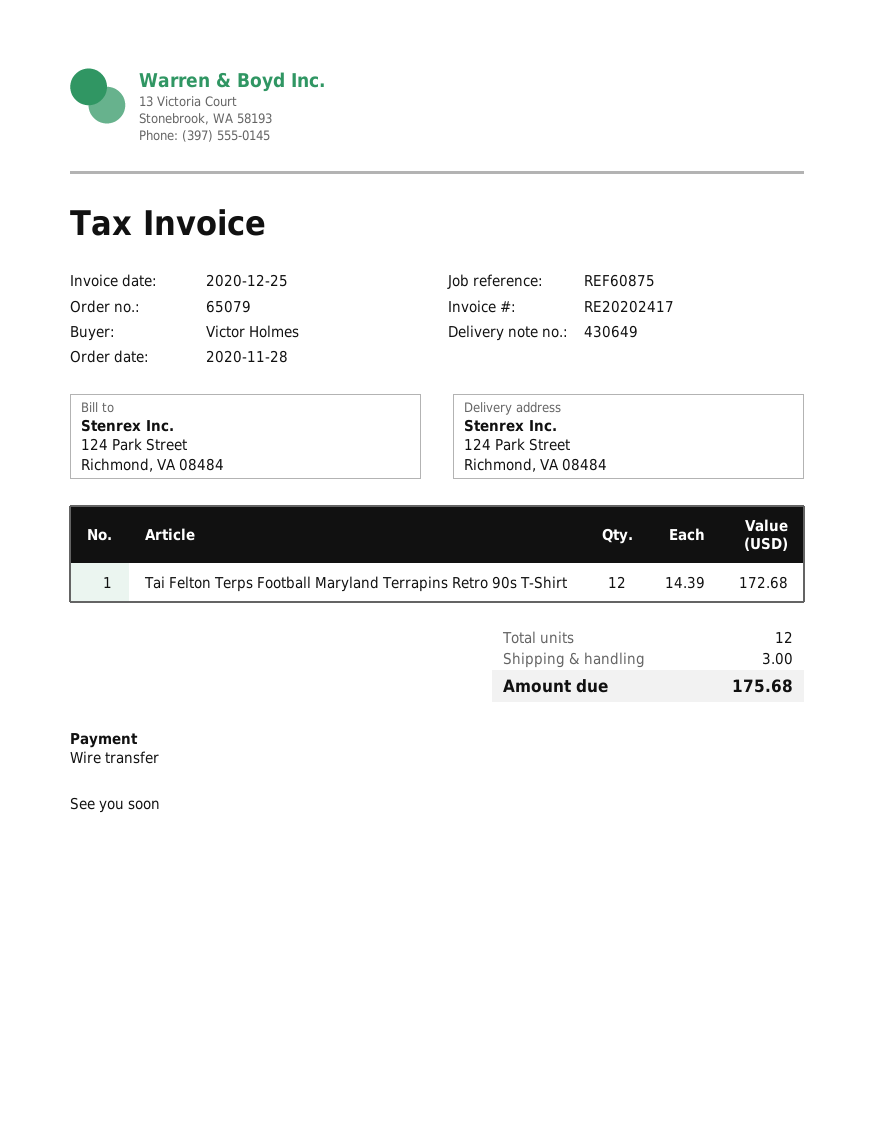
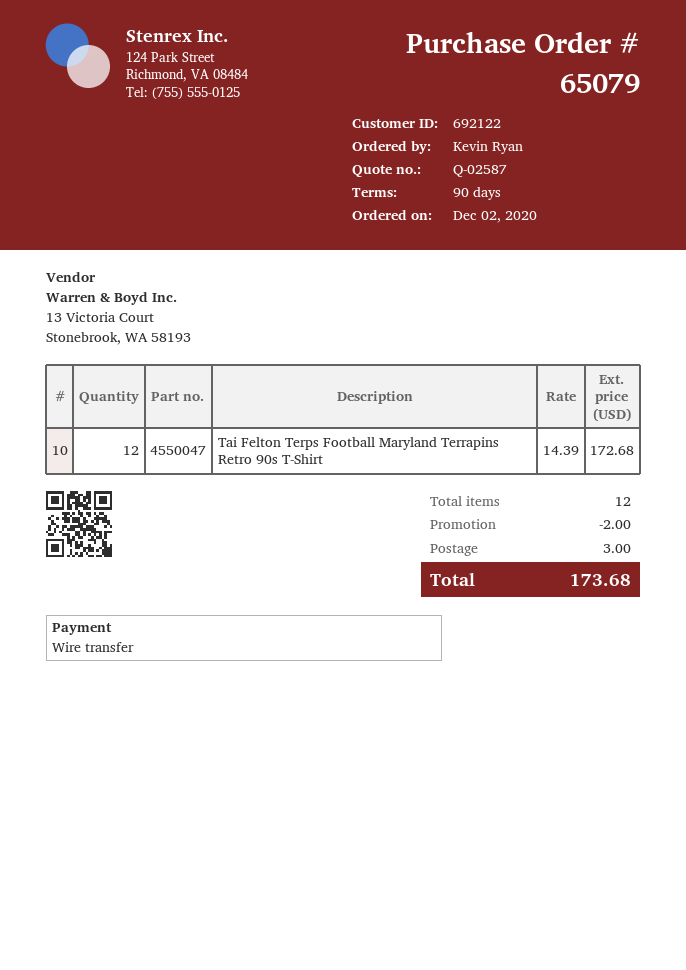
order date: 2020-11-28 -> 2020-12-02
ordered by: Victor Holmes -> Kevin Ryan
discount: none -> 2.00
total: 175.68 -> 173.68

